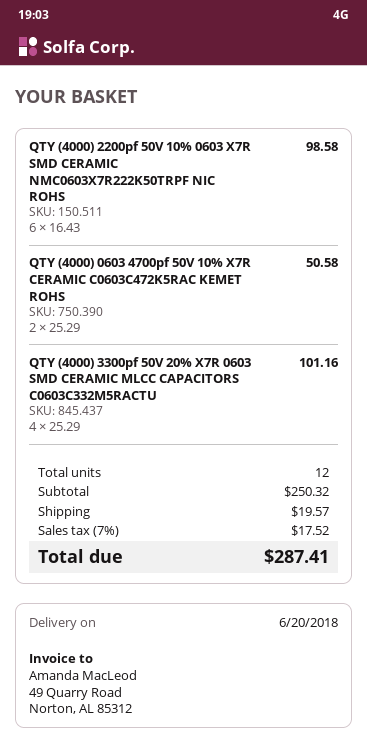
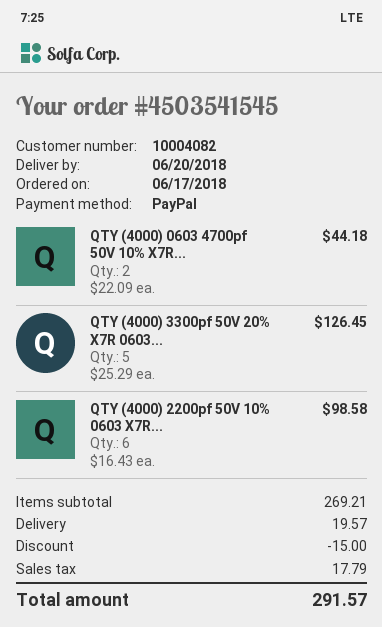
QTY (4000) 0603 4700pf 50V 10% X7R CERAMIC C0603C472K5RAC KEMET ROHS: 2 x 25.29 = 50.58 -> 2 x 22.09 = 44.18
QTY (4000) 3300pf 50V 20% X7R 0603 SMD CERAMIC MLCC CAPACITORS C0603C332M5RACTU: 4 x 25.29 = 101.16 -> 5 x 25.29 = 126.45
subtotal: 250.32 -> 269.21
discount: none -> 15.00
tax: 17.52 -> 17.79
total: 287.41 -> 291.57

